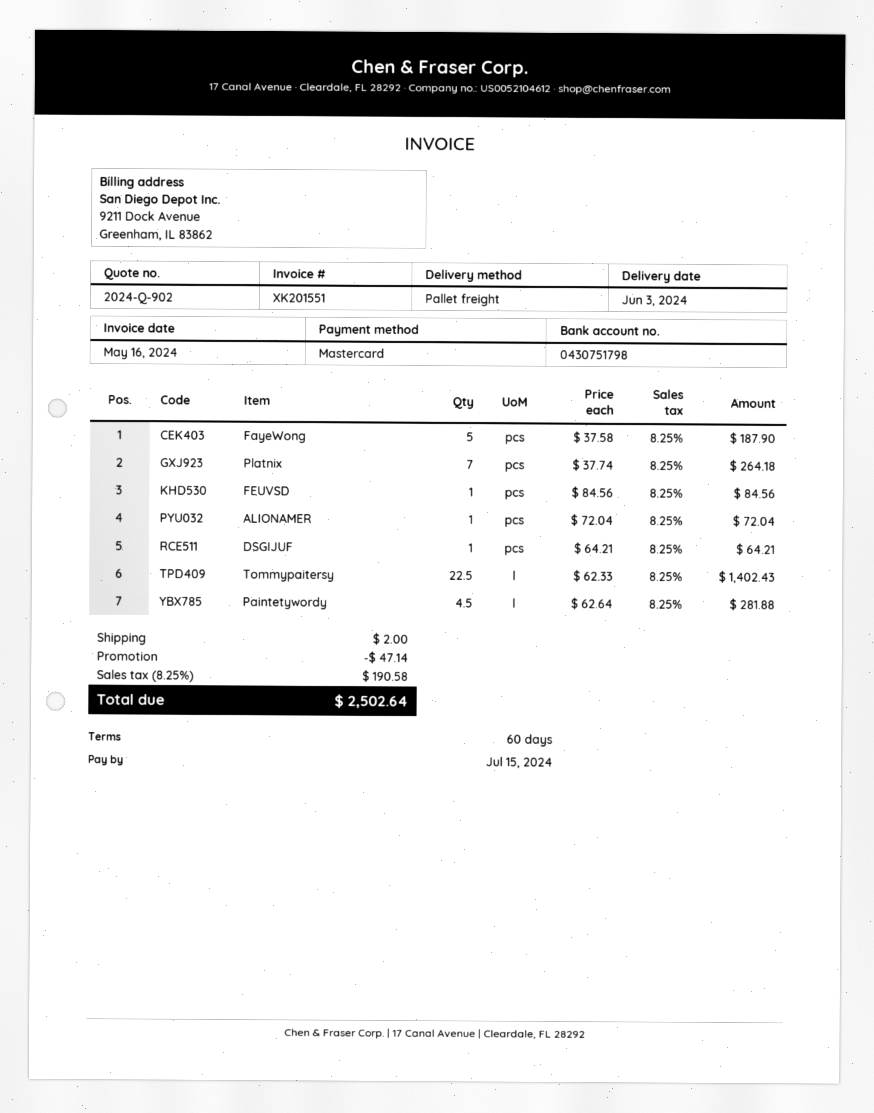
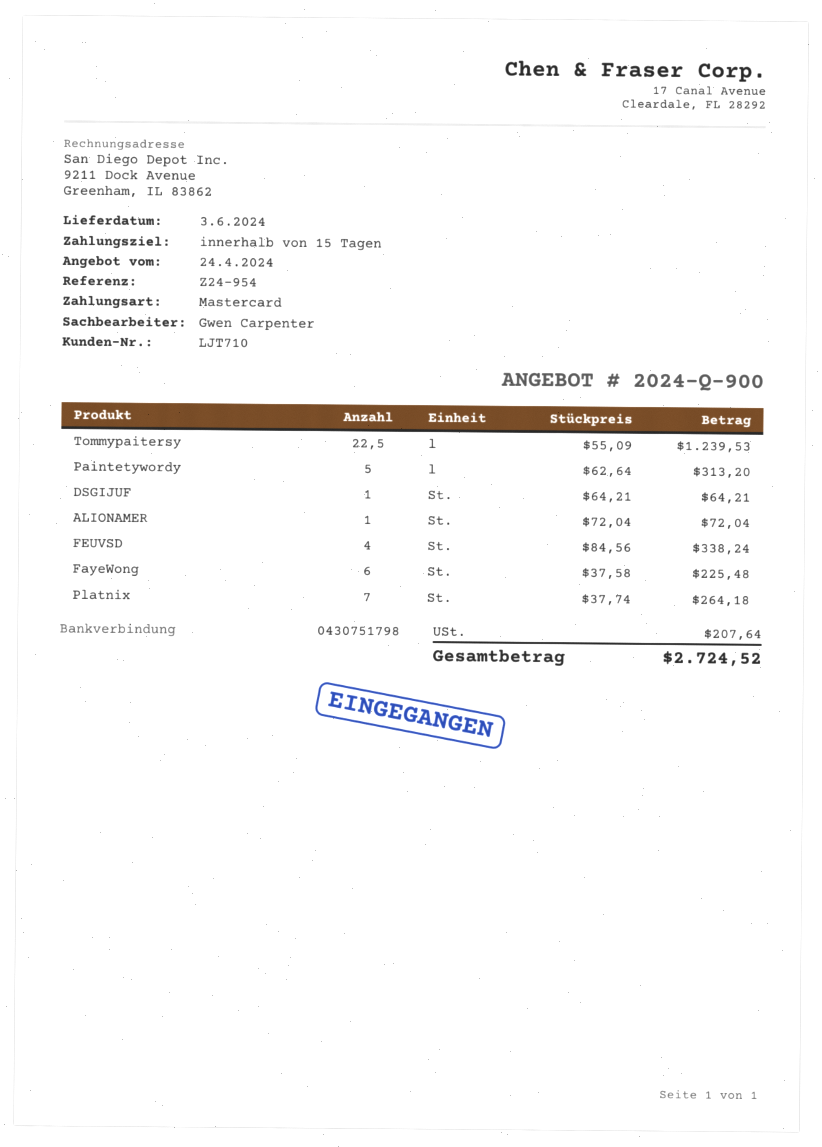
quote number: 2024-Q-902 -> 2024-Q-900
payment terms: 60 days -> 15 days
FayeWong: 5 x 37.58 = 187.90 -> 6 x 37.58 = 225.48
FEUVSD: 1 x 84.56 = 84.56 -> 4 x 84.56 = 338.24
Tommypaitersy: 22.5 x 62.33 = 1402.43 -> 22.5 x 55.09 = 1239.53
Paintetywordy: 4.5 x 62.64 = 281.88 -> 5 x 62.64 = 313.20
discount: 47.14 -> none
shipping: 2.00 -> none
tax: 190.58 -> 207.64
total: 2502.64 -> 2724.52

